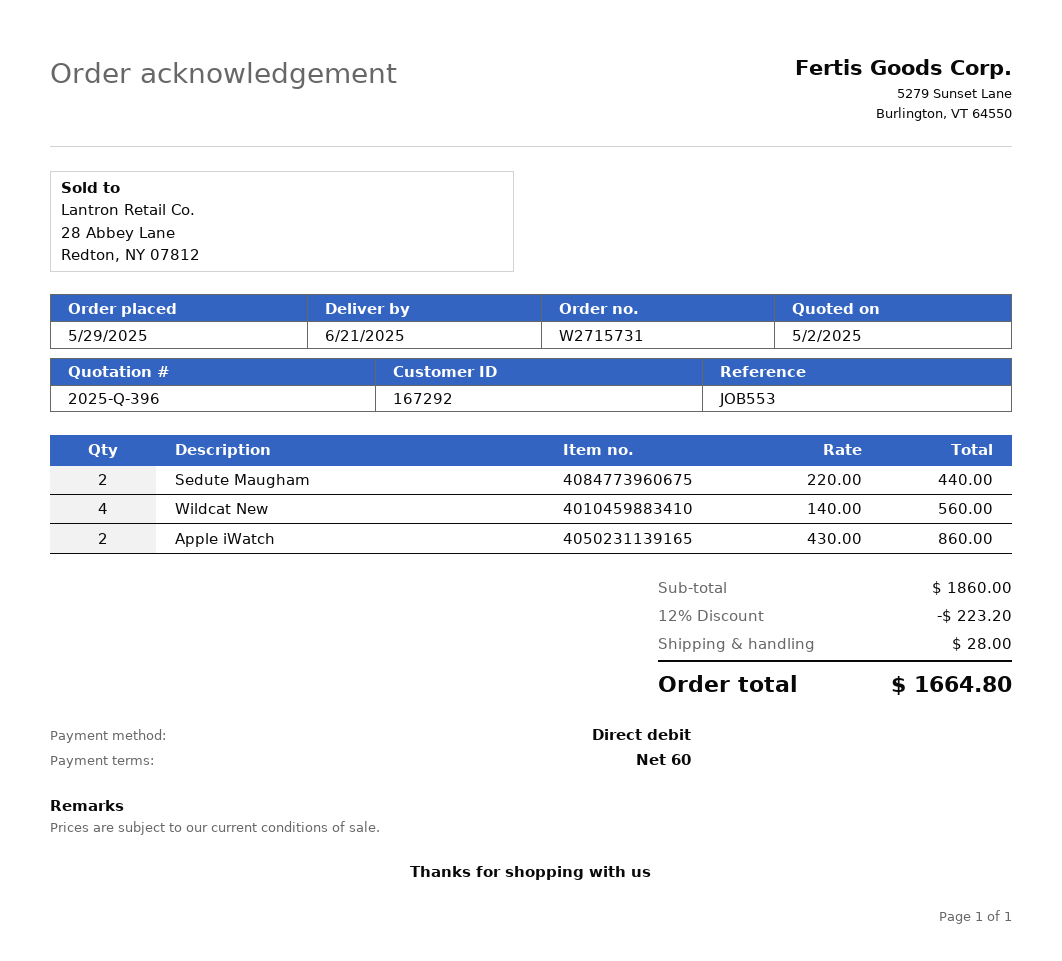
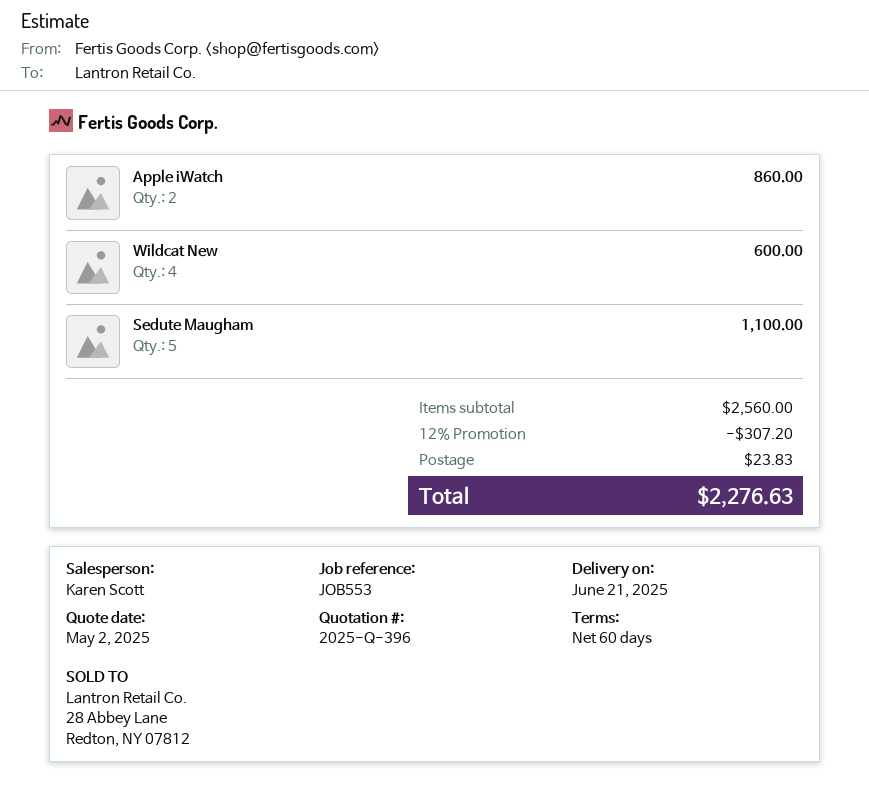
Sedute Maugham: 2 for 440.00 -> 5 for 1100.00
Wildcat New: 4 for 560.00 -> 4 for 600.00
subtotal: 1860.00 -> 2560.00
discount: 12% = 223.20 -> 12% = 307.20
shipping: 28.00 -> 23.83
total: 1664.80 -> 2276.63

